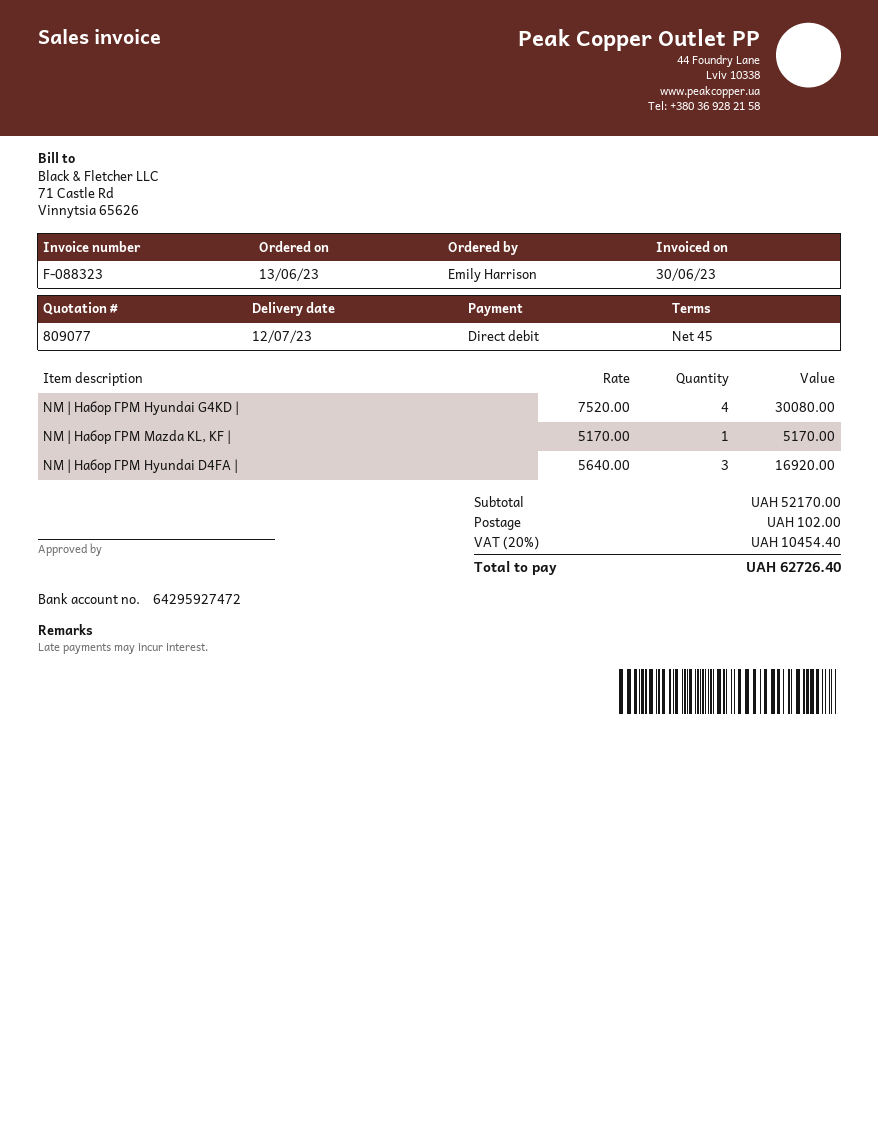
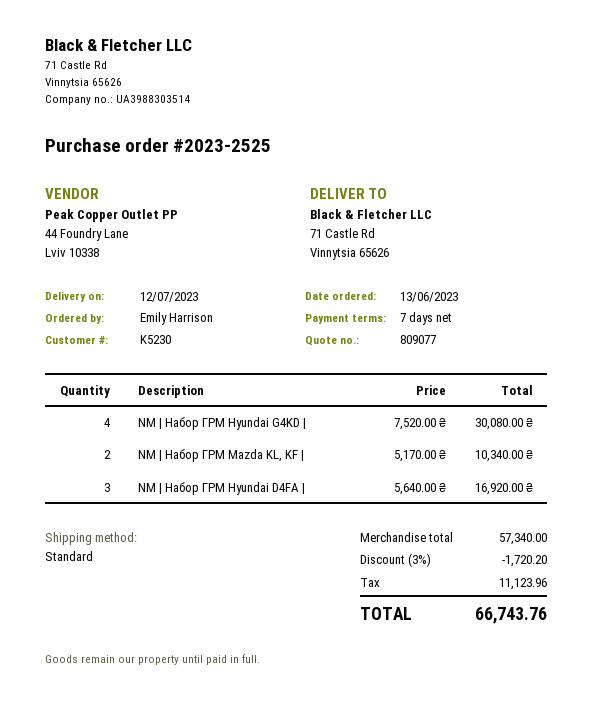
payment terms: 45 days -> 7 days
NM | Набор ГРМ Mazda KL, KF |: 1 x 5170.00 = 5170.00 -> 2 x 5170.00 = 10340.00
subtotal: 52170.00 -> 57340.00
discount: none -> 3% = 1720.20
shipping: 102.00 -> none
tax: 10454.40 -> 11123.96
total: 62726.40 -> 66743.76

